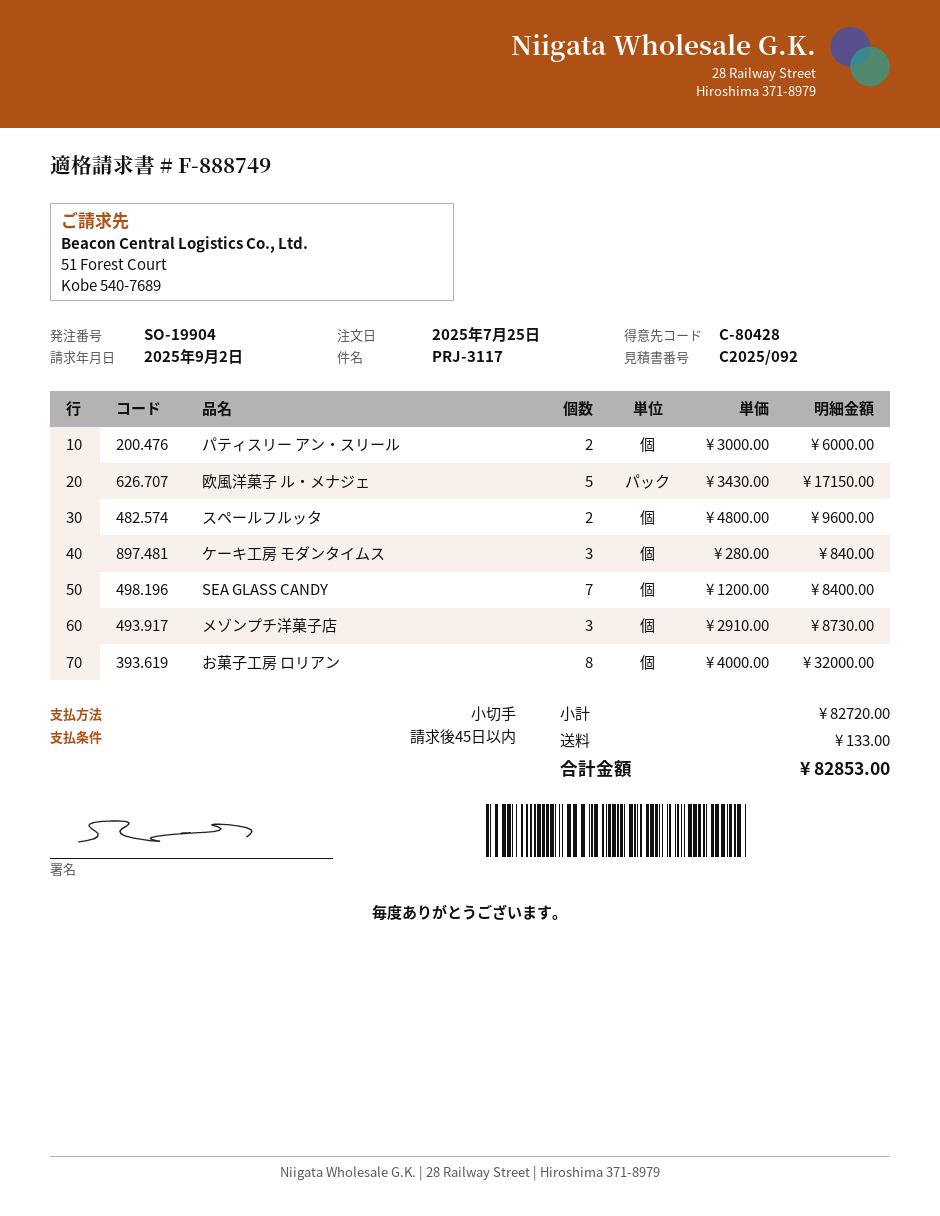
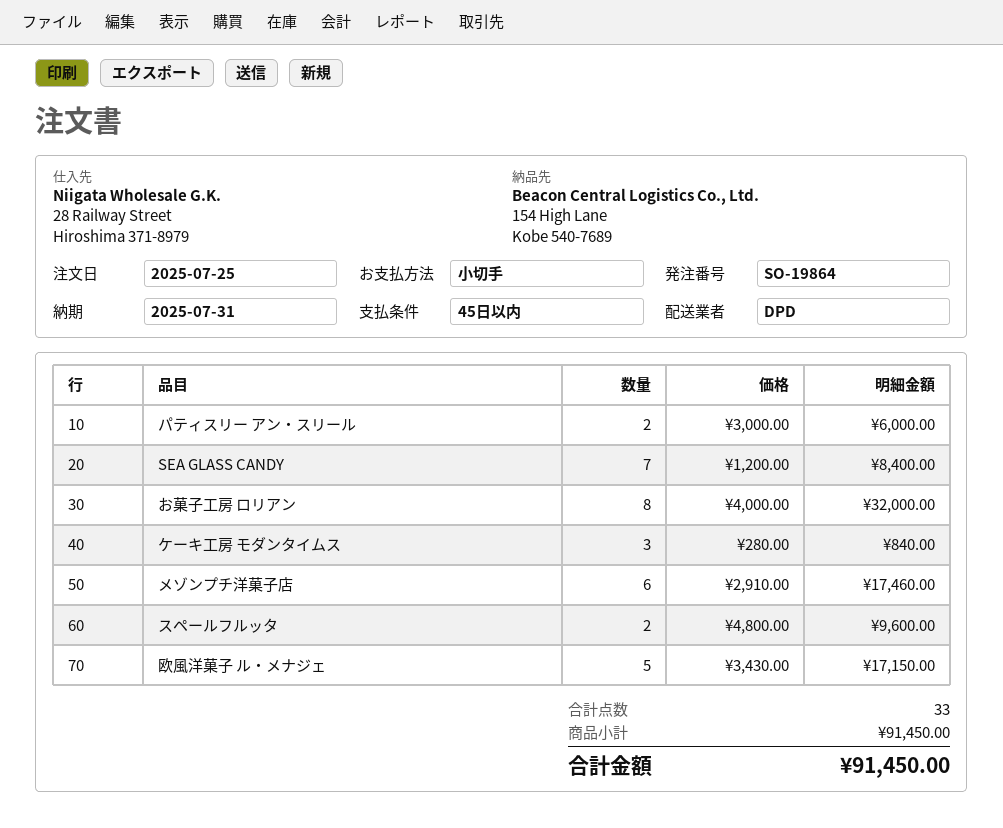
order number: SO-19904 -> SO-19864
メゾンプチ洋菓子店: 3 x 2910.00 = 8730.00 -> 6 x 2910.00 = 17460.00
subtotal: 82720.00 -> 91450.00
shipping: 133.00 -> none
total: 82853.00 -> 91450.00

